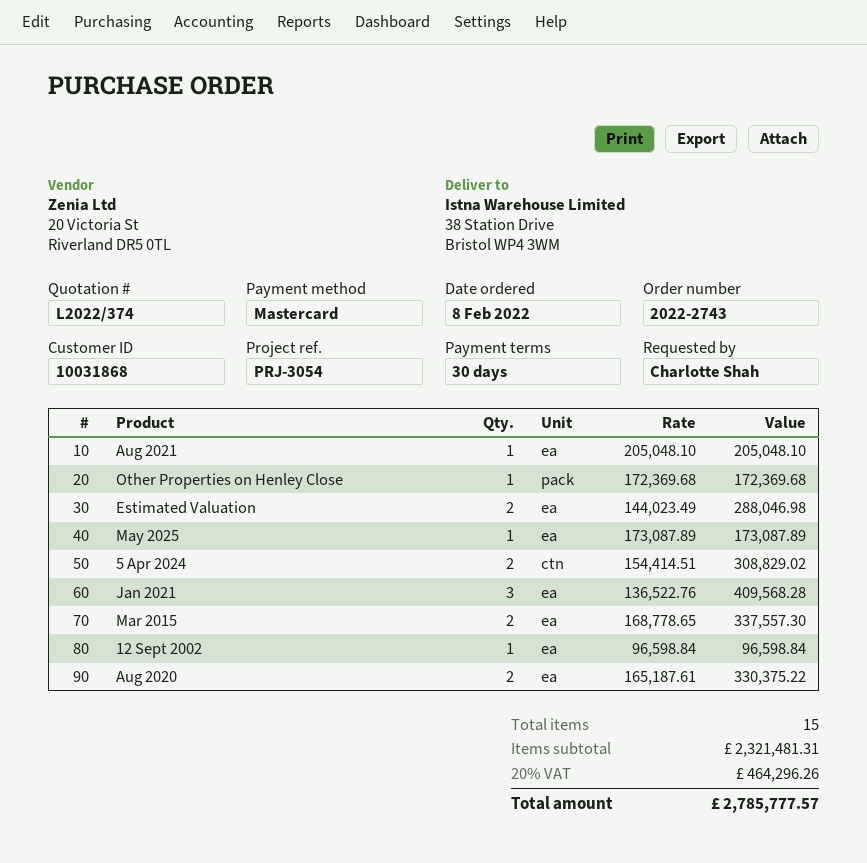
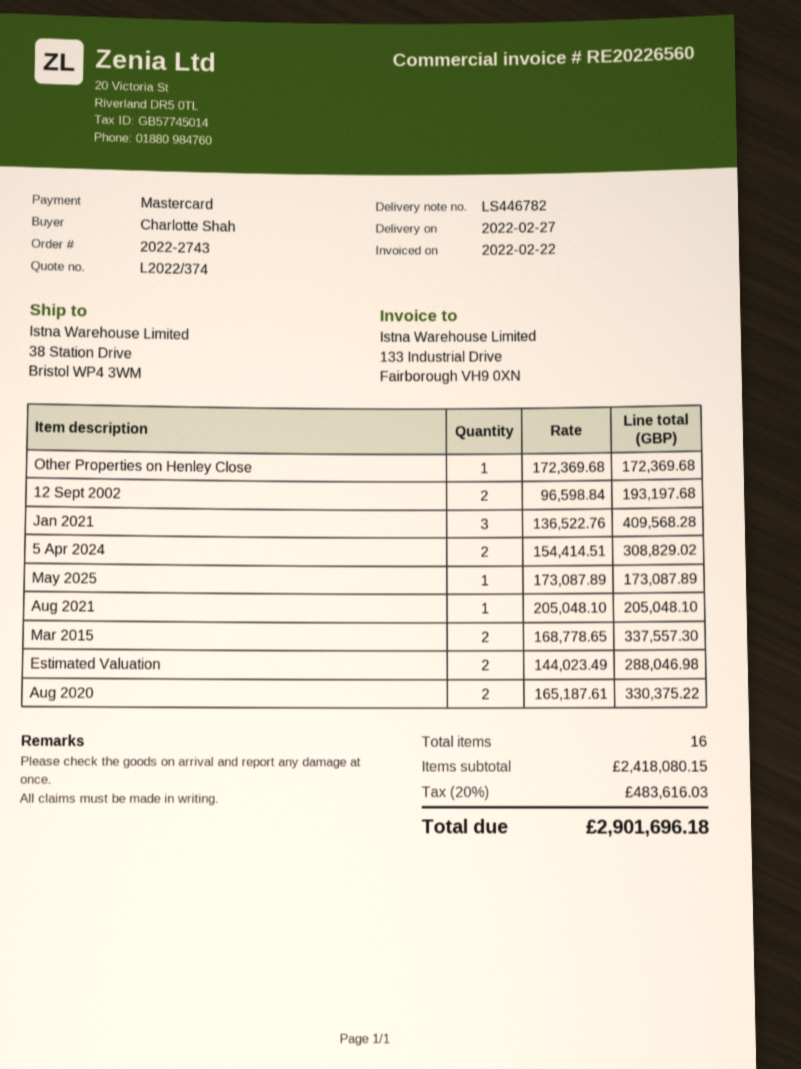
12 Sept 2002: 1 x 96598.84 = 96598.84 -> 2 x 96598.84 = 193197.68
total quantity: 15 -> 16
subtotal: 2321481.31 -> 2418080.15
tax: 20% = 464296.26 -> 20% = 483616.03
total: 2785777.57 -> 2901696.18

